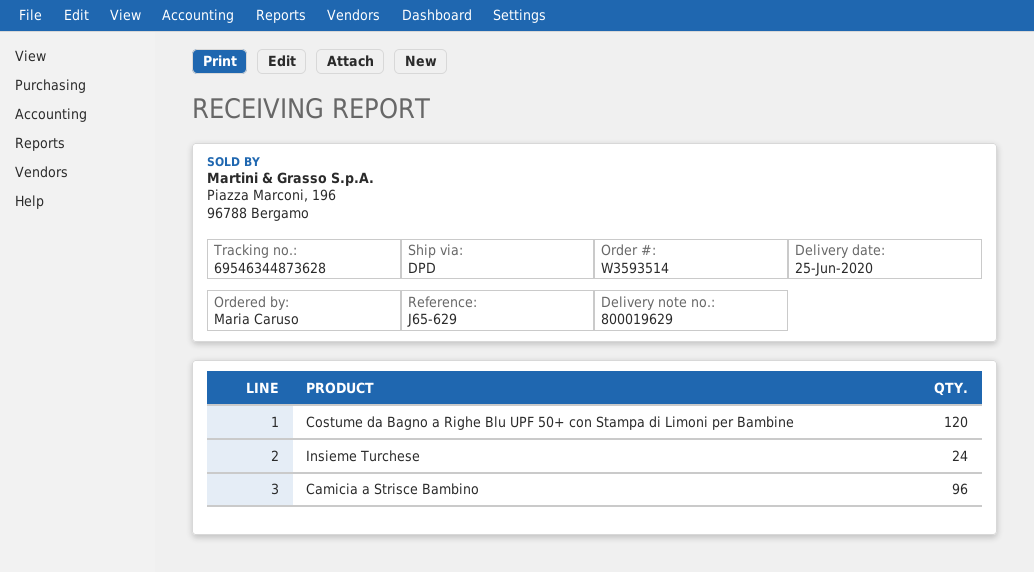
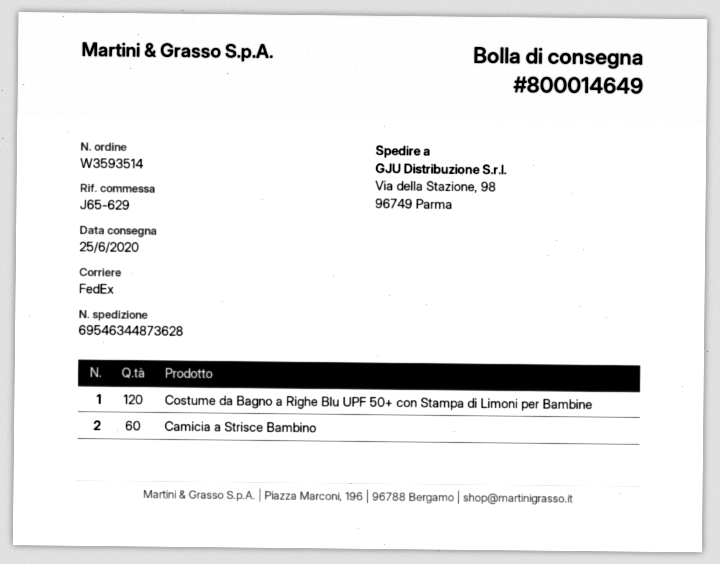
delivery note number: 800019629 -> 800014649
shipping method: DPD -> FedEx
Insieme Turchese: 24 -> none
Camicia a Strisce Bambino: 96 -> 60

